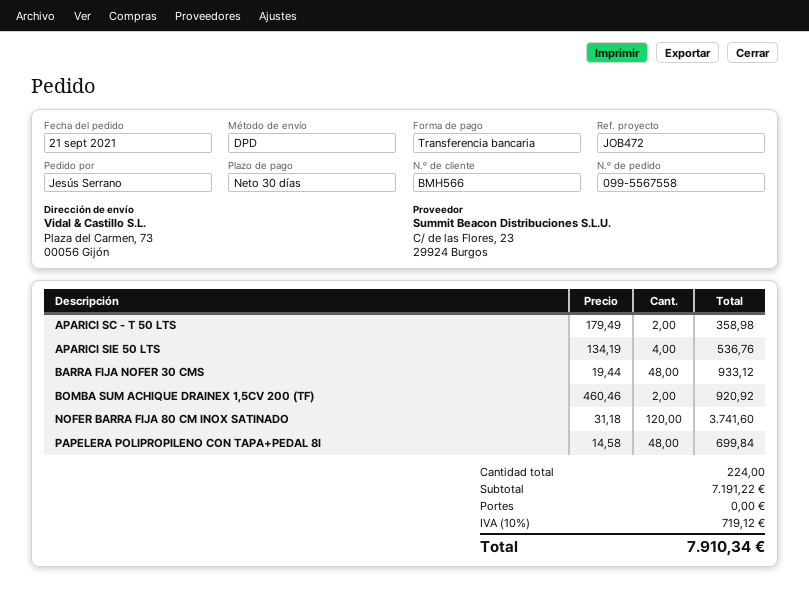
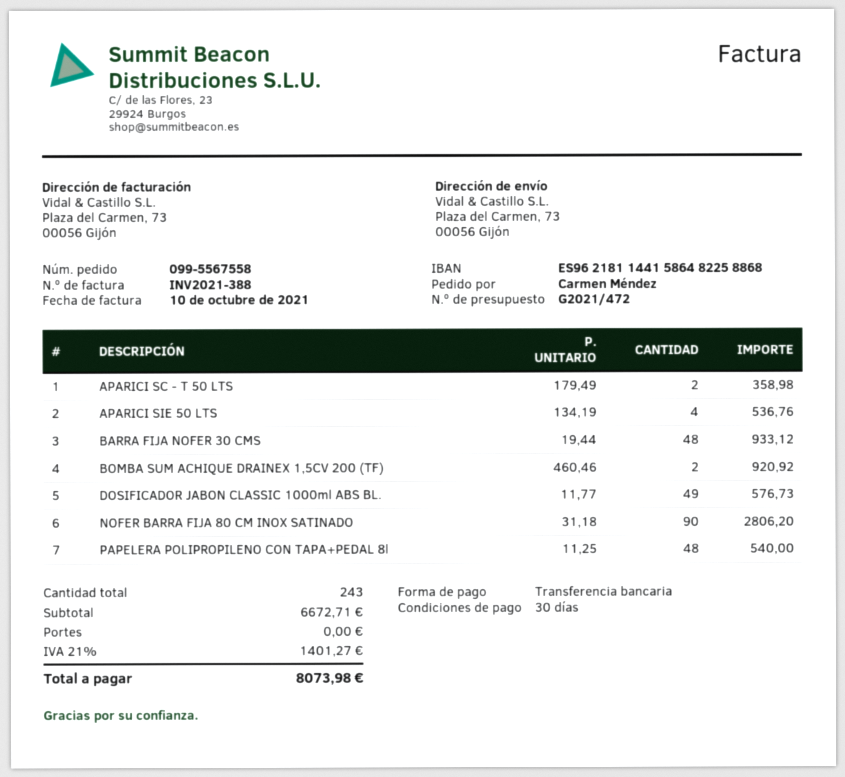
ordered by: Jesús Serrano -> Carmen Méndez
NOFER BARRA FIJA 80 CM INOX SATINADO: 120 x 31.18 = 3741.60 -> 90 x 31.18 = 2806.20
PAPELERA POLIPROPILENO CON TAPA+PEDAL 8l: 48 x 14.58 = 699.84 -> 48 x 11.25 = 540.00
DOSIFICADOR JABON CLASSIC 1000ml ABS BL.: none -> 49 x 11.77 = 576.73
total quantity: 224 -> 243
subtotal: 7191.22 -> 6672.71
tax: 10% = 719.12 -> 21% = 1401.27
total: 7910.34 -> 8073.98

